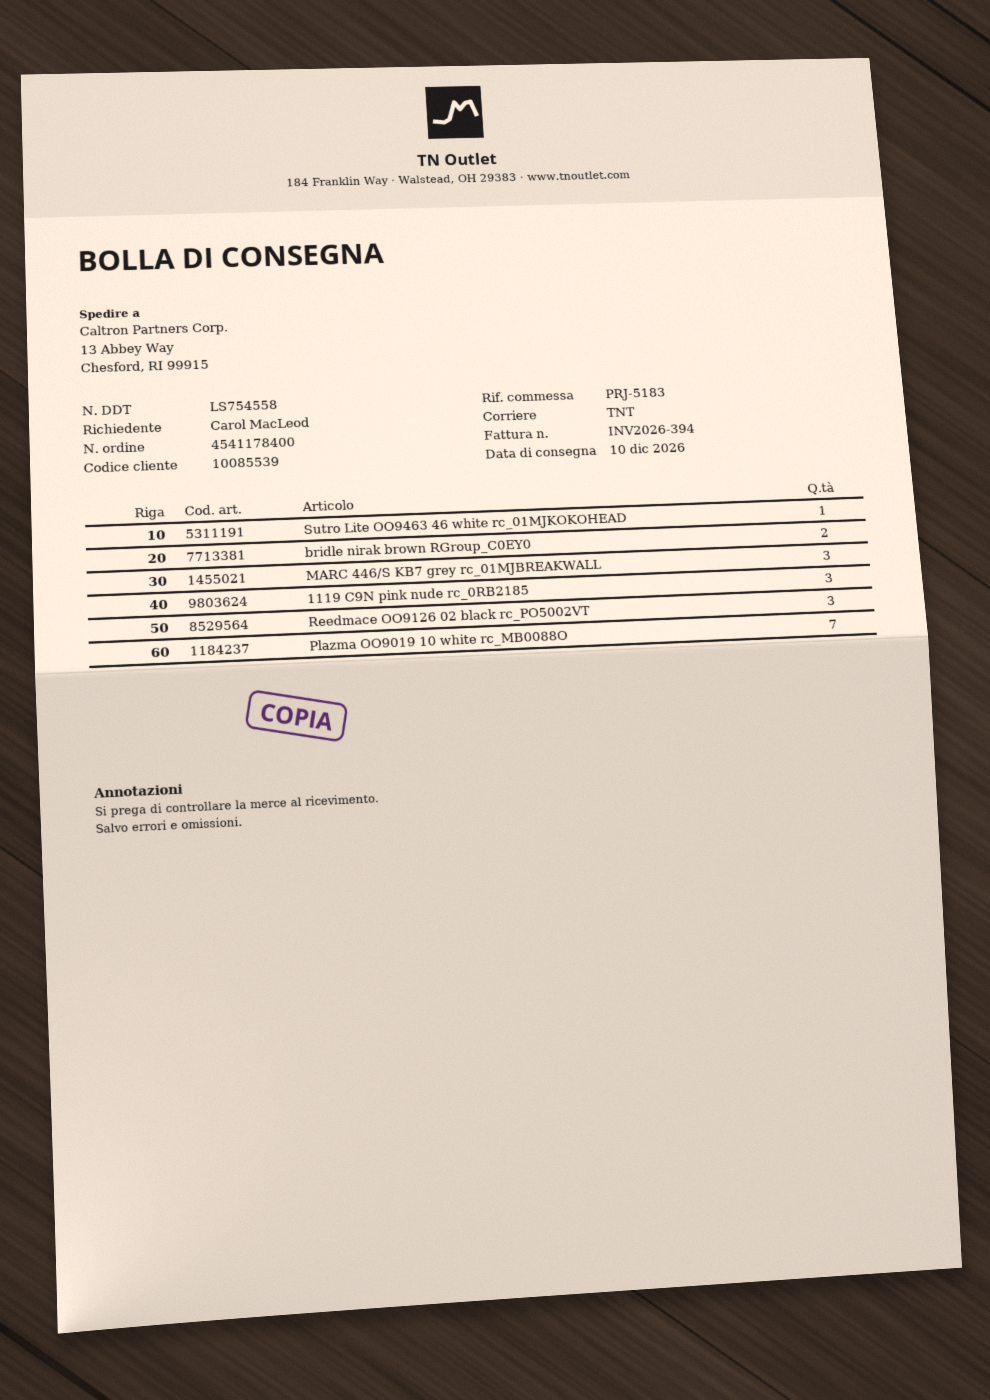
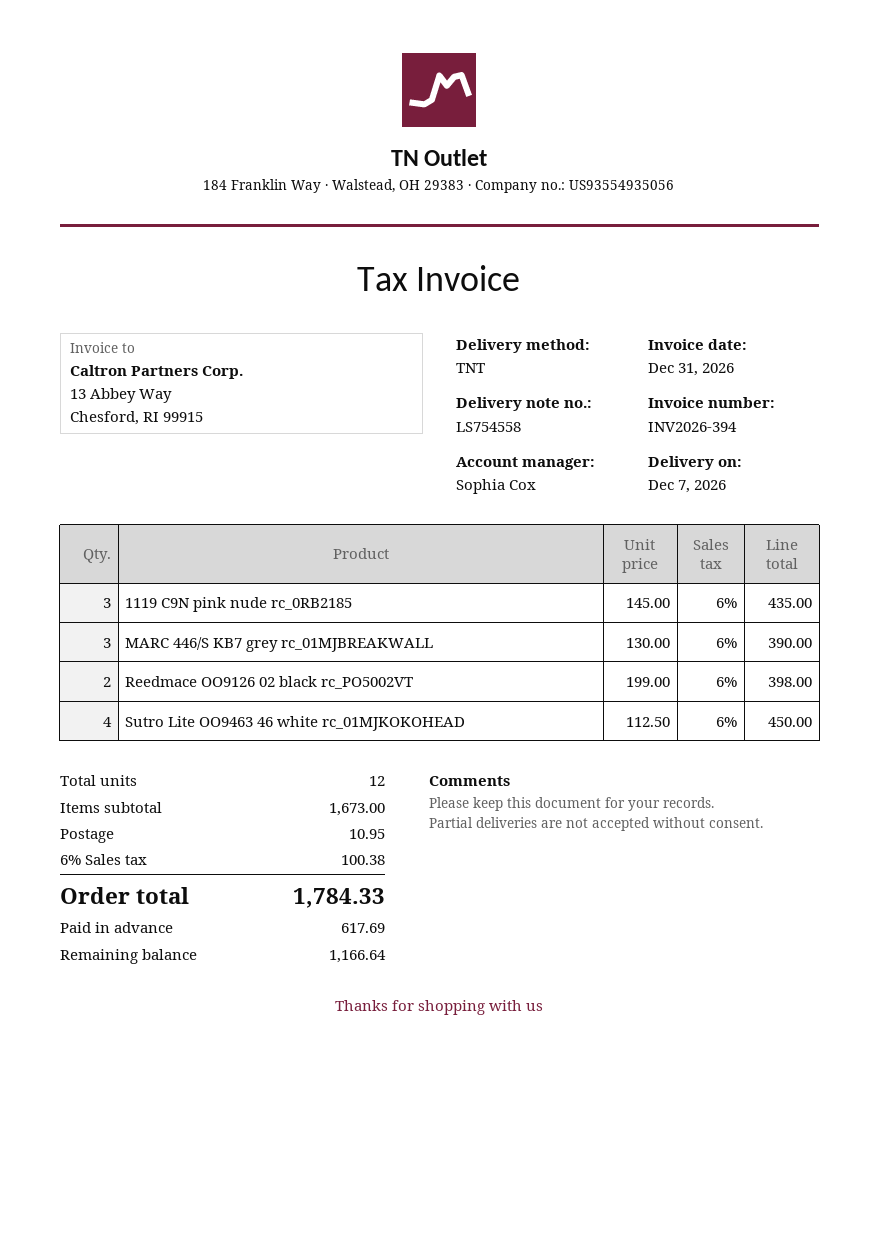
delivery date: 2026-12-10 -> 2026-12-07
Sutro Lite OO9463 46 white rc_01MJKOKOHEAD: 1 -> 4
bridle nirak brown RGroup_C0EY0: 2 -> none
Reedmace OO9126 02 black rc_PO5002VT: 3 -> 2
Plazma OO9019 10 white rc_MB0088O: 7 -> none

